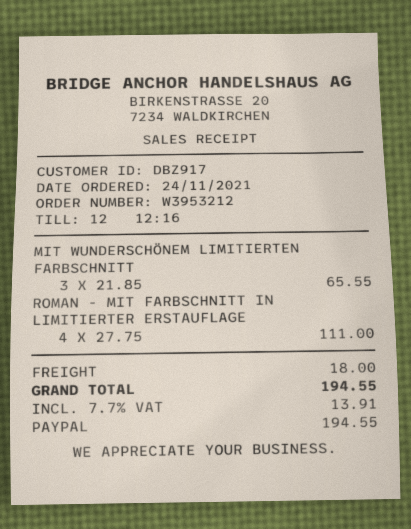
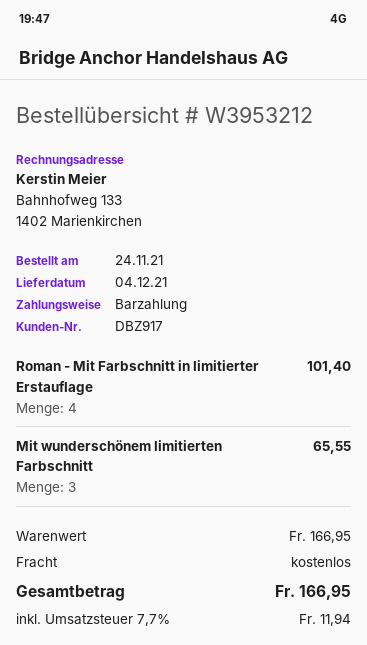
payment method: PayPal -> cash
ROMAN - MIT FARBSCHNITT IN LIMITIERTER ERSTAUFLAGE: 4 for 111.00 -> 4 for 101.40
shipping: 18.00 -> 0.00
tax: 7.7% = 13.91 -> 7.7% = 11.94
total: 194.55 -> 166.95

